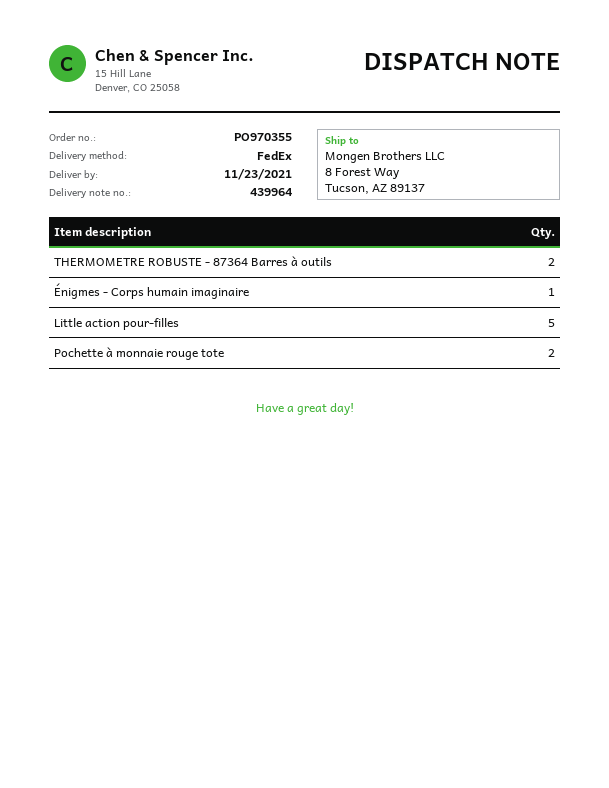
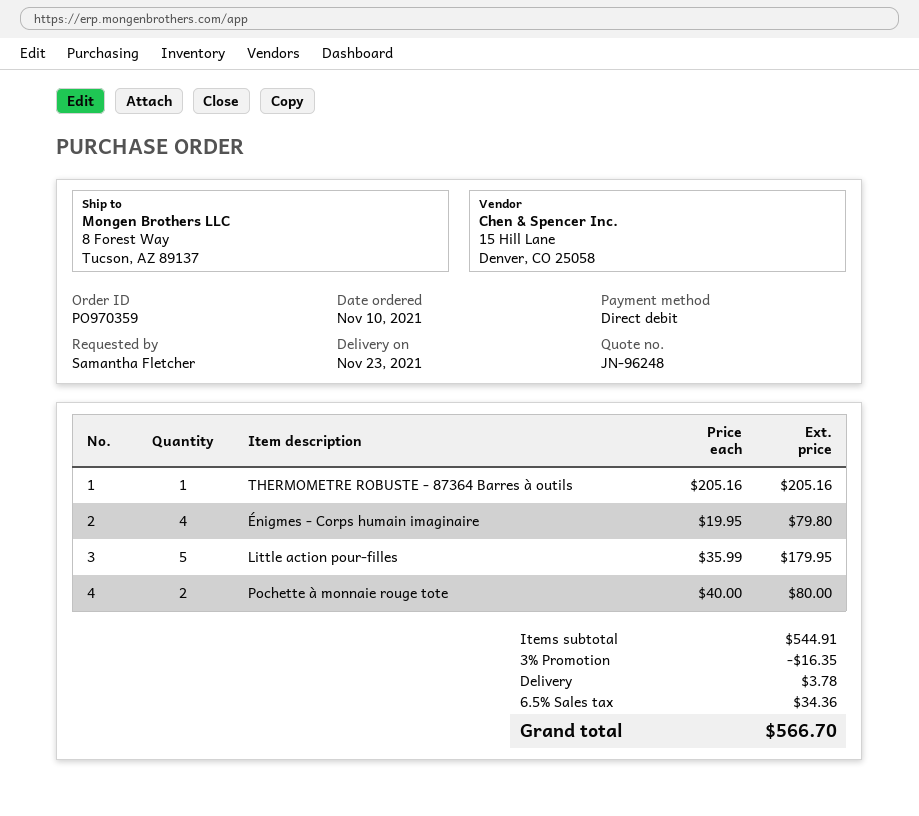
order number: PO970355 -> PO970359
THERMOMETRE ROBUSTE - 87364 Barres à outils: 2 -> 1
Énigmes - Corps humain imaginaire: 1 -> 4

